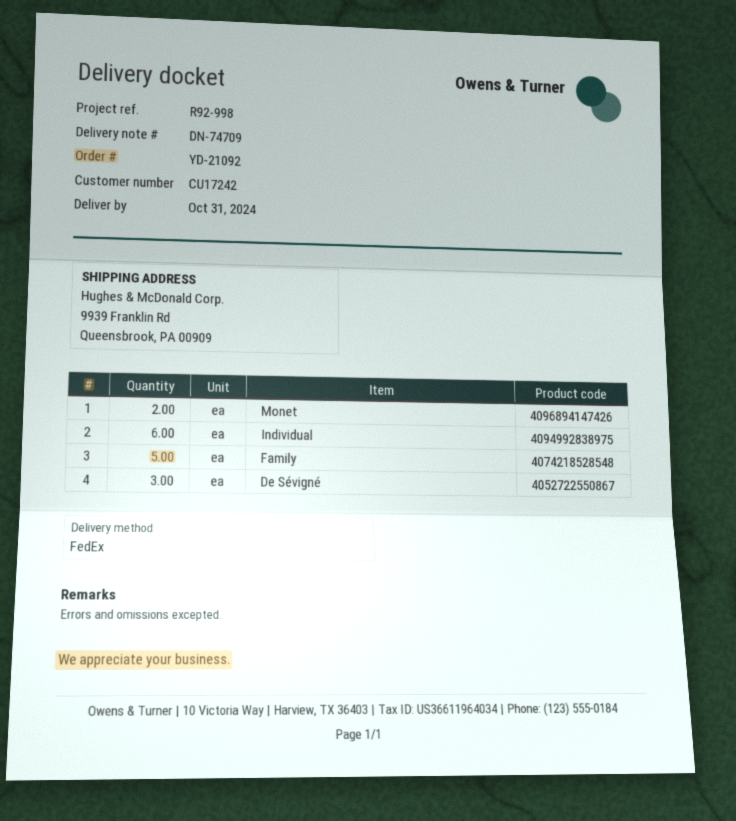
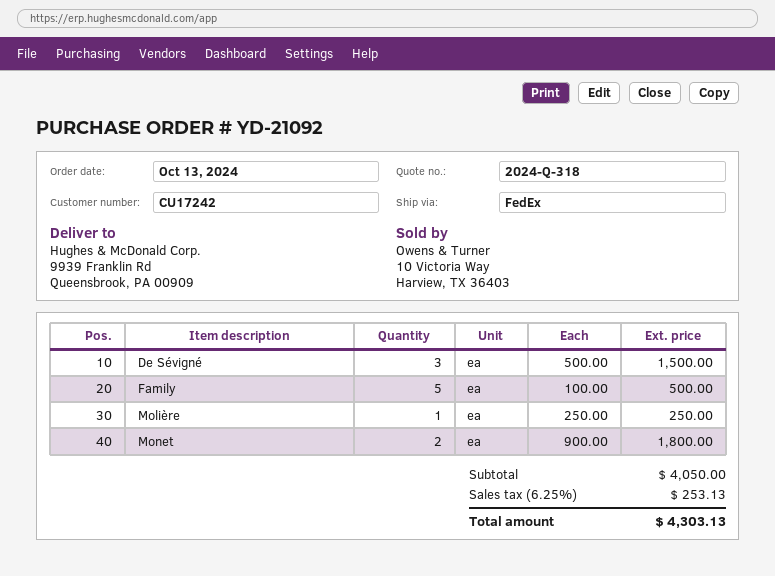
Individual: 6 -> none
Molière: none -> 1

